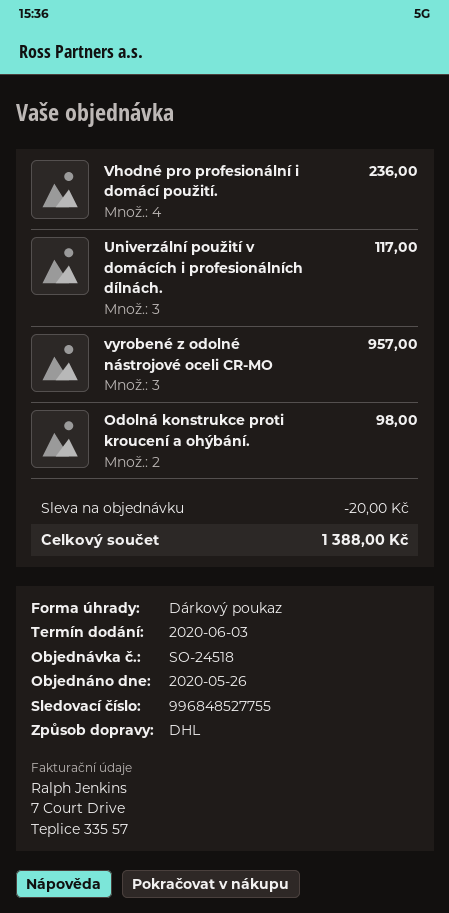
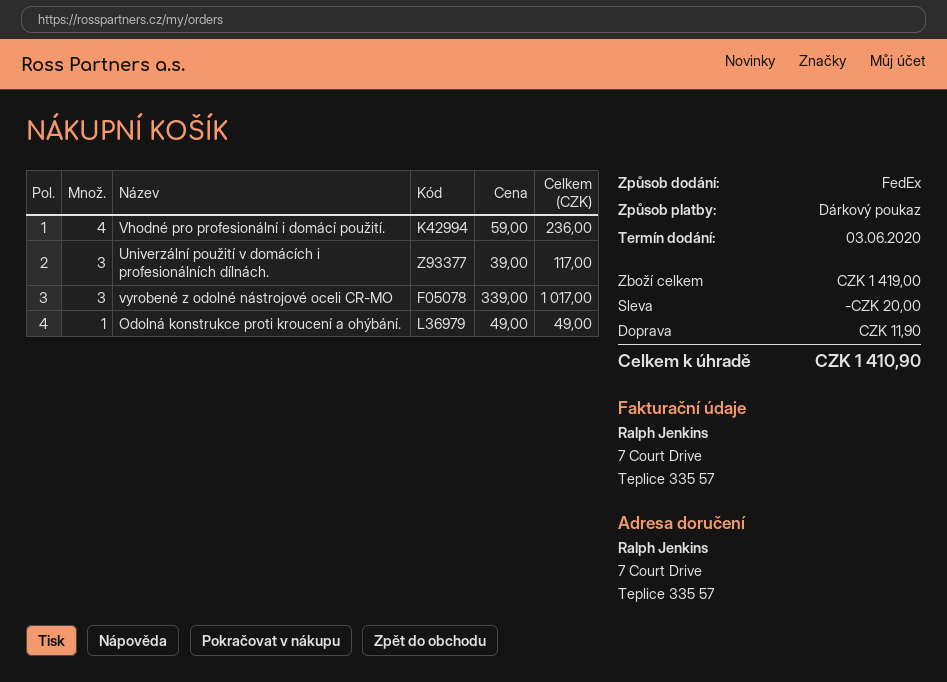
shipping method: DHL -> FedEx
vyrobené z odolné nástrojové oceli CR-MO: 3 for 957.00 -> 3 for 1017.00
Odolná konstrukce proti kroucení a ohýbání.: 2 for 98.00 -> 1 for 49.00
shipping: none -> 11.90
total: 1388.00 -> 1410.90

